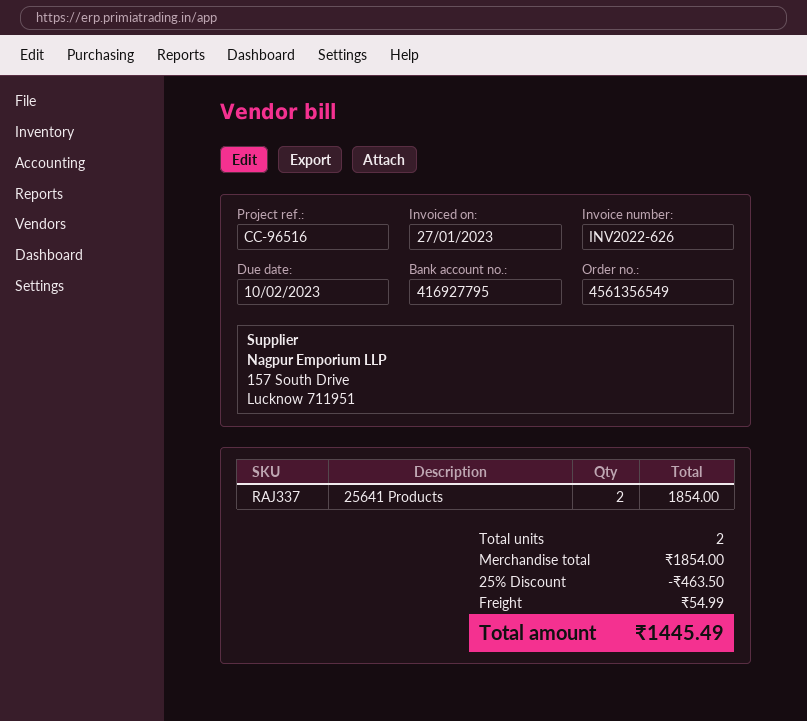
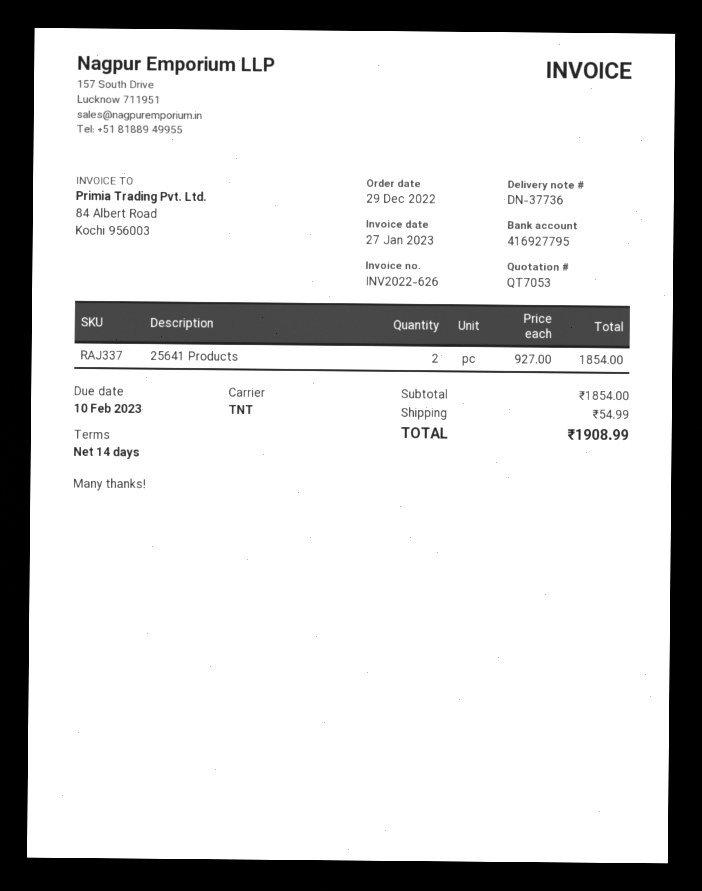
discount: 25% = 463.50 -> none
total: 1445.49 -> 1908.99

